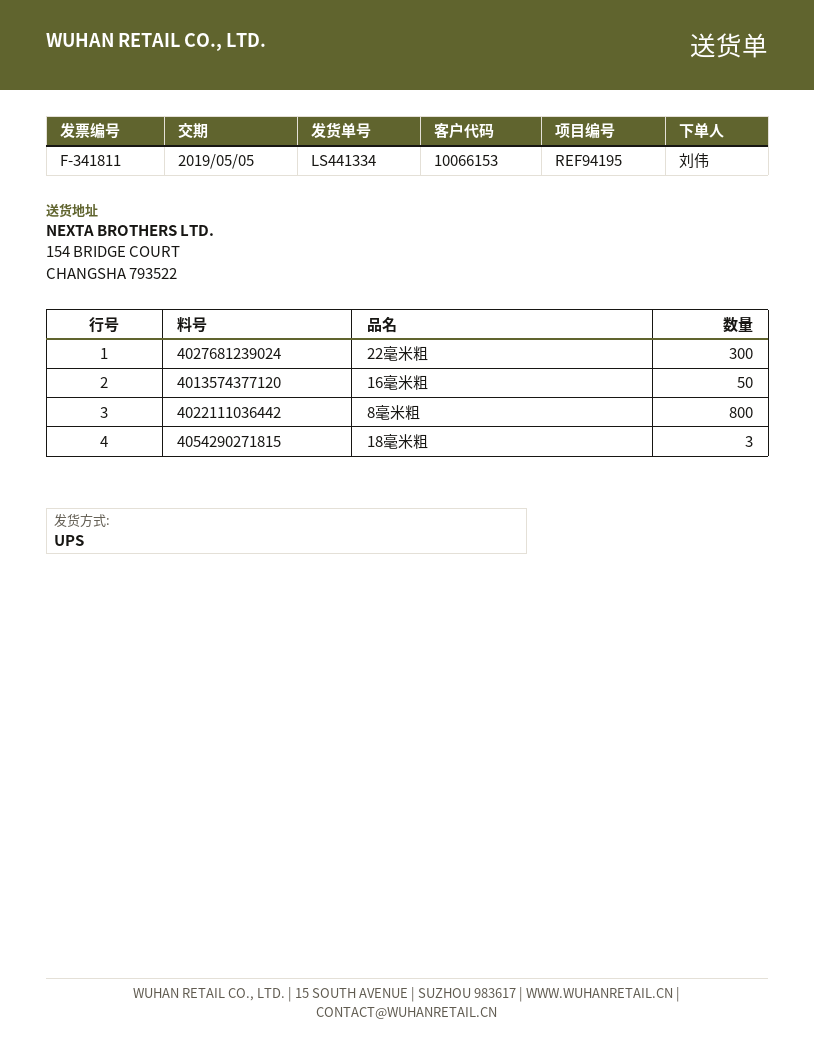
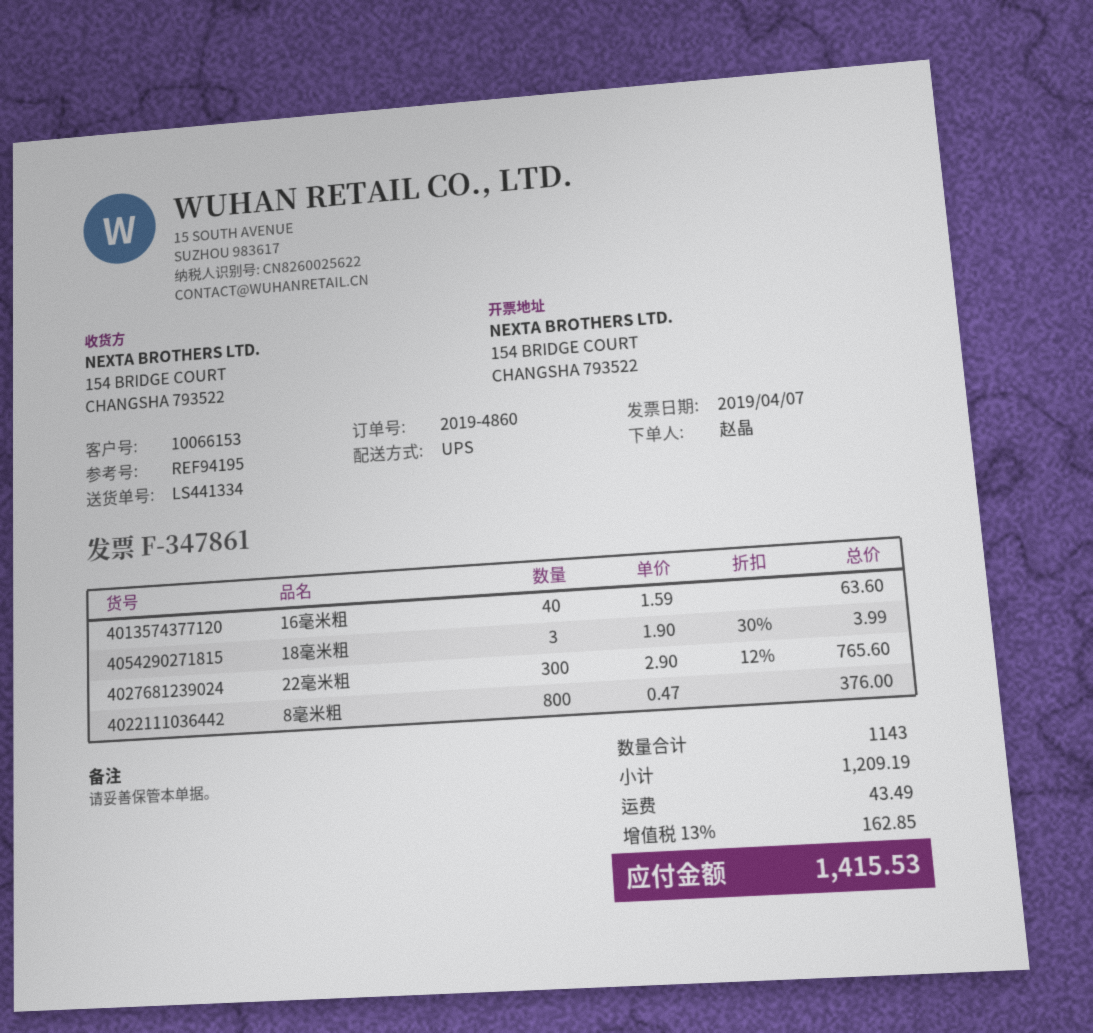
invoice number: F-341811 -> F-347861
ordered by: 刘伟 -> 赵晶
16毫米粗: 50 -> 40

